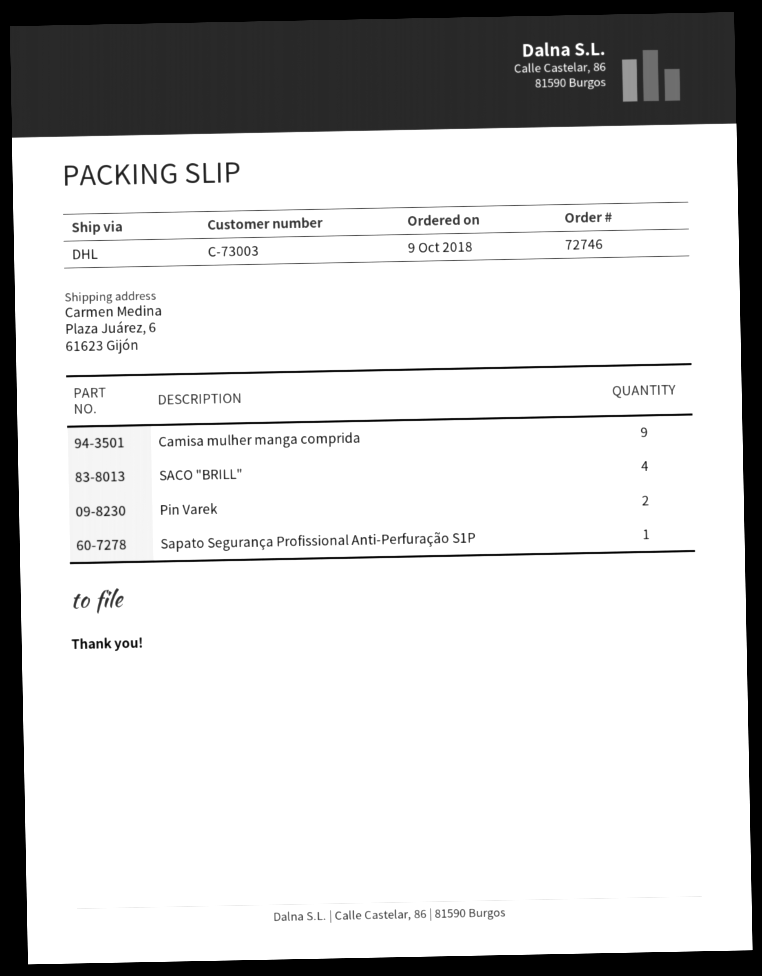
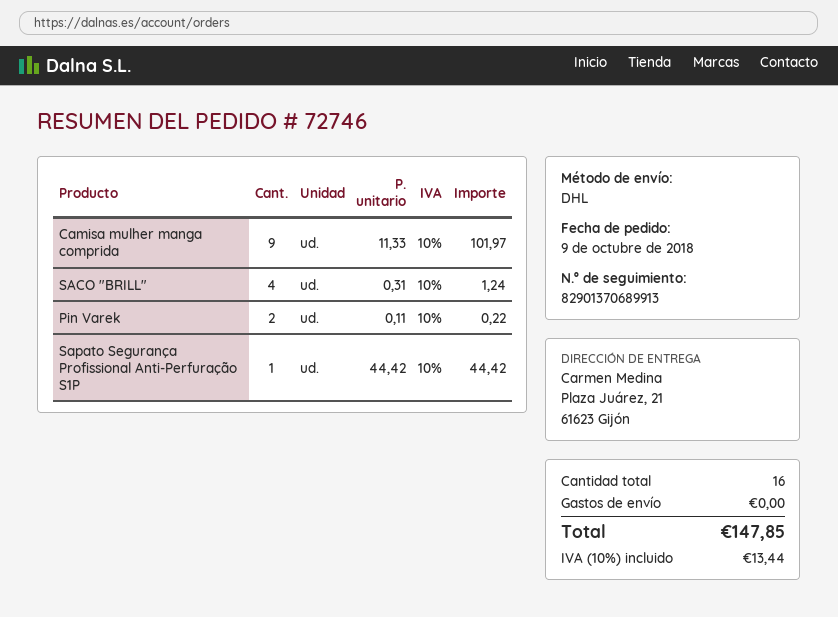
ship to: Plaza Juárez, 6, 61623 Gijón -> Plaza Juárez, 21, 61623 Gijón

